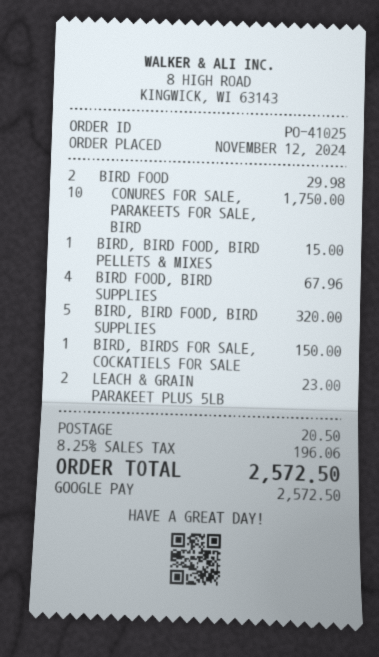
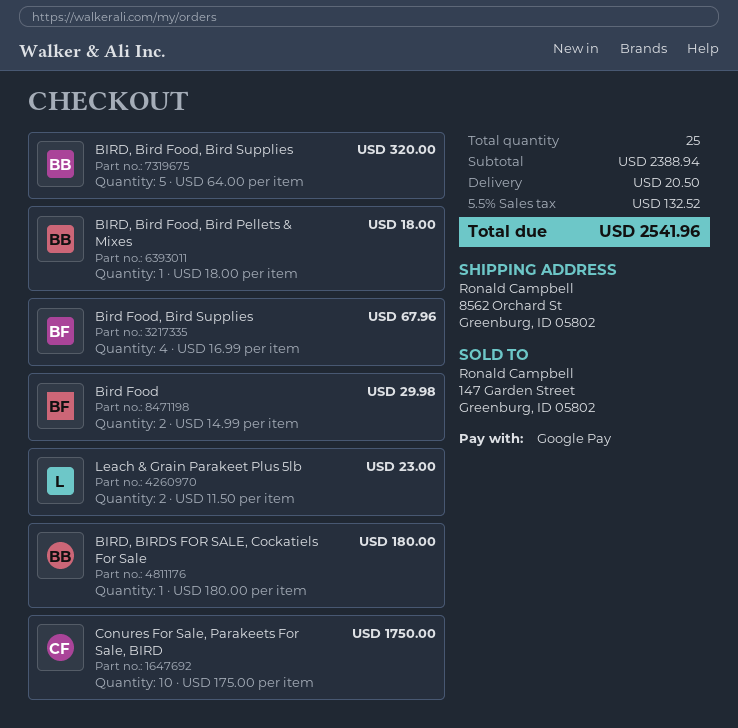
BIRD, BIRD FOOD, BIRD PELLETS & MIXES: 1 for 15.00 -> 1 for 18.00
BIRD, BIRDS FOR SALE, COCKATIELS FOR SALE: 1 for 150.00 -> 1 for 180.00
tax: 8.25% = 196.06 -> 5.5% = 132.52
total: 2572.50 -> 2541.96

